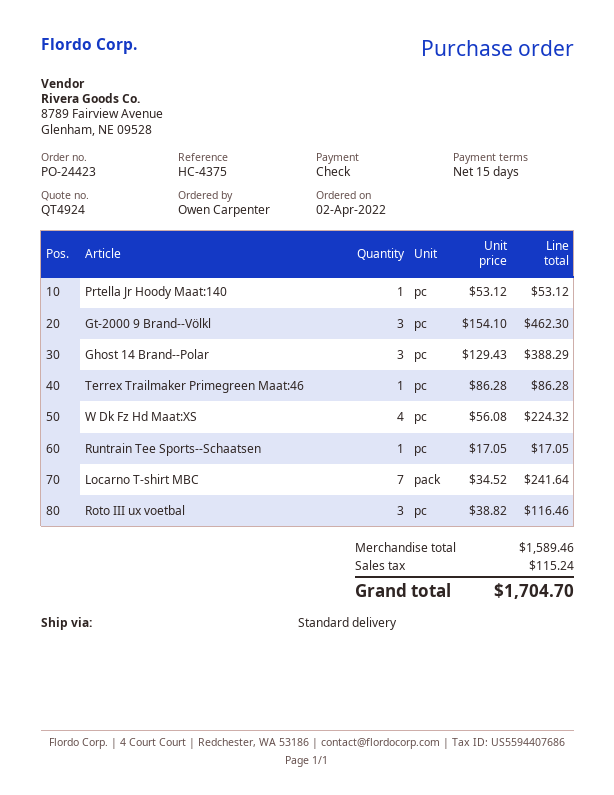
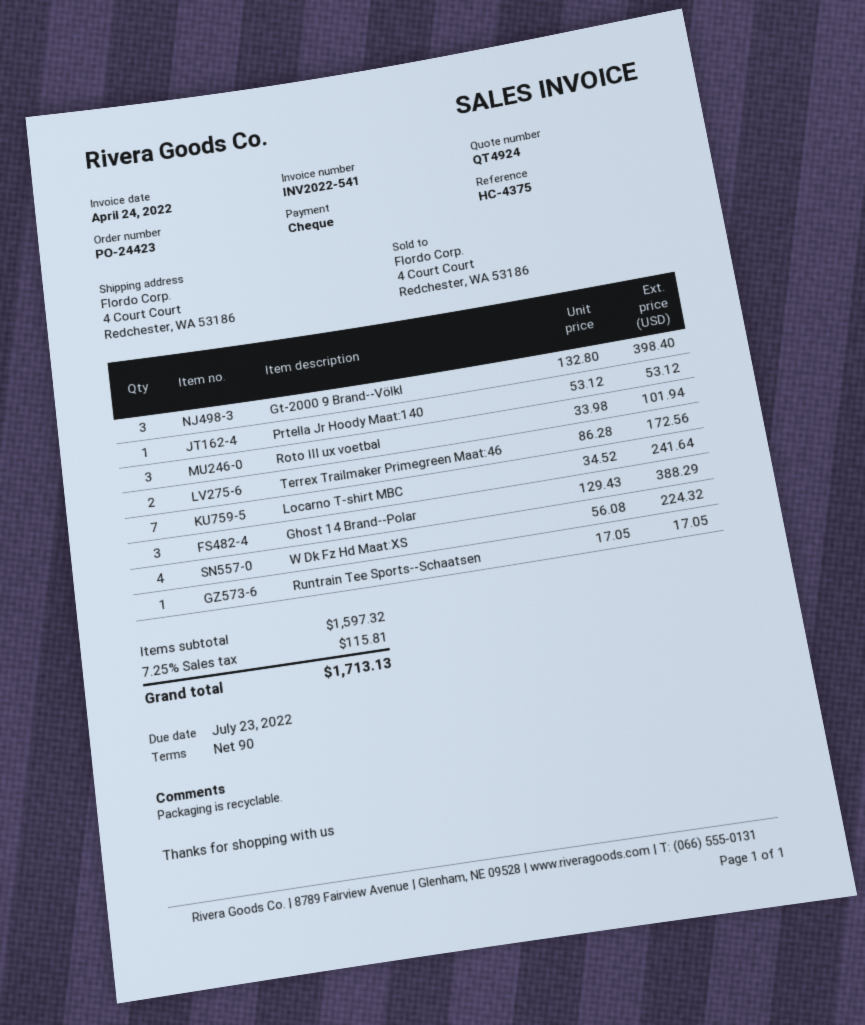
payment terms: 15 days -> 90 days
Gt-2000 9 Brand--Völkl: 3 x 154.10 = 462.30 -> 3 x 132.80 = 398.40
Terrex Trailmaker Primegreen Maat:46: 1 x 86.28 = 86.28 -> 2 x 86.28 = 172.56
Roto III ux voetbal: 3 x 38.82 = 116.46 -> 3 x 33.98 = 101.94
subtotal: 1589.46 -> 1597.32
tax: 115.24 -> 115.81
total: 1704.70 -> 1713.13

